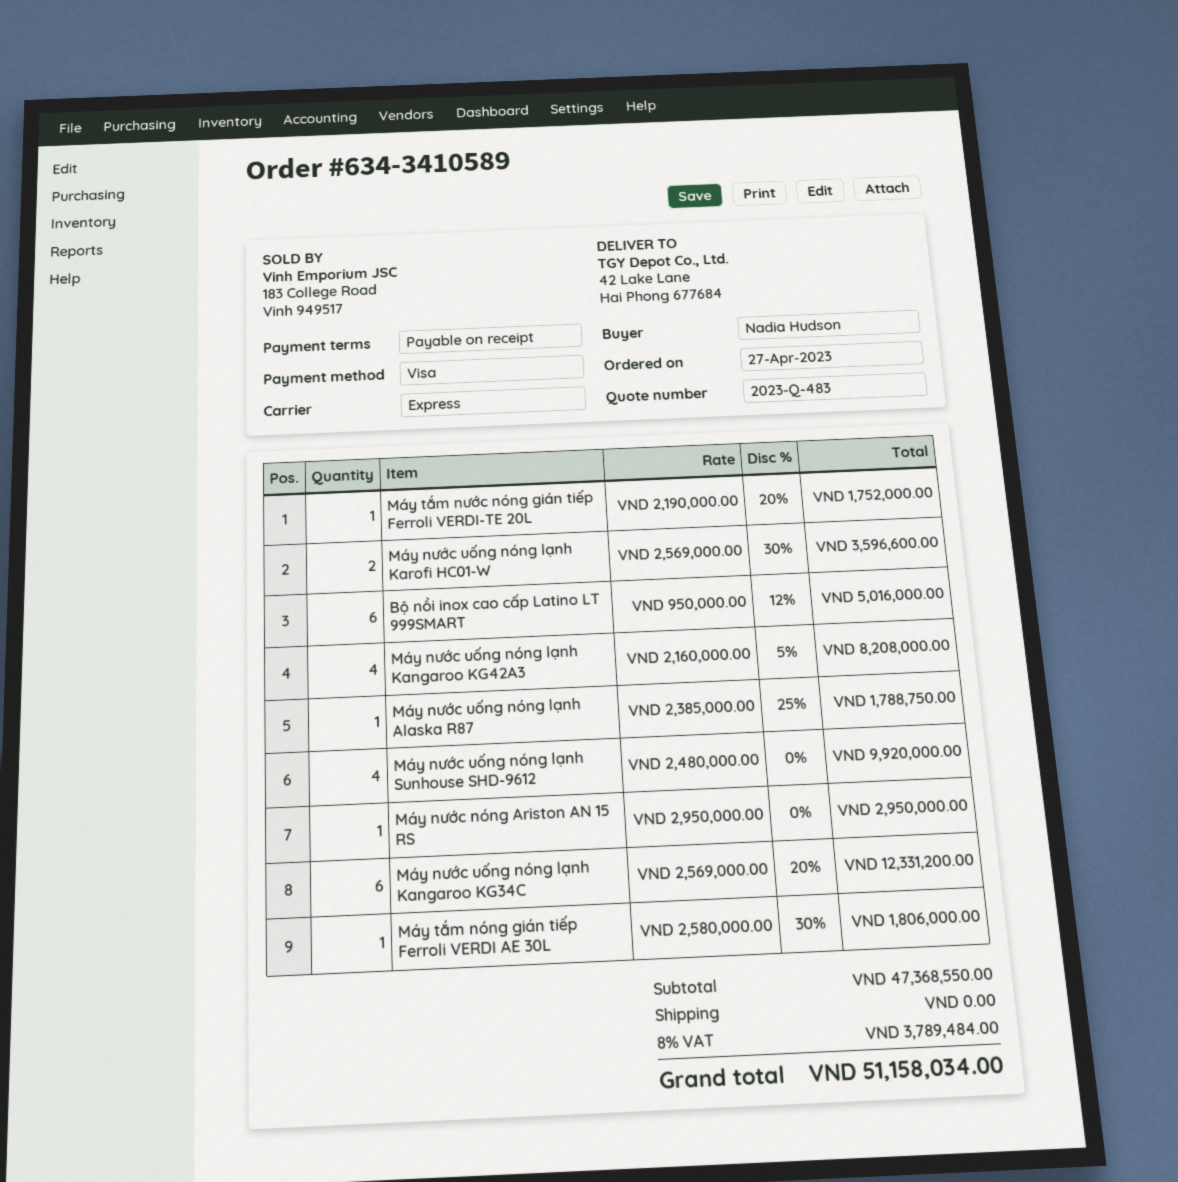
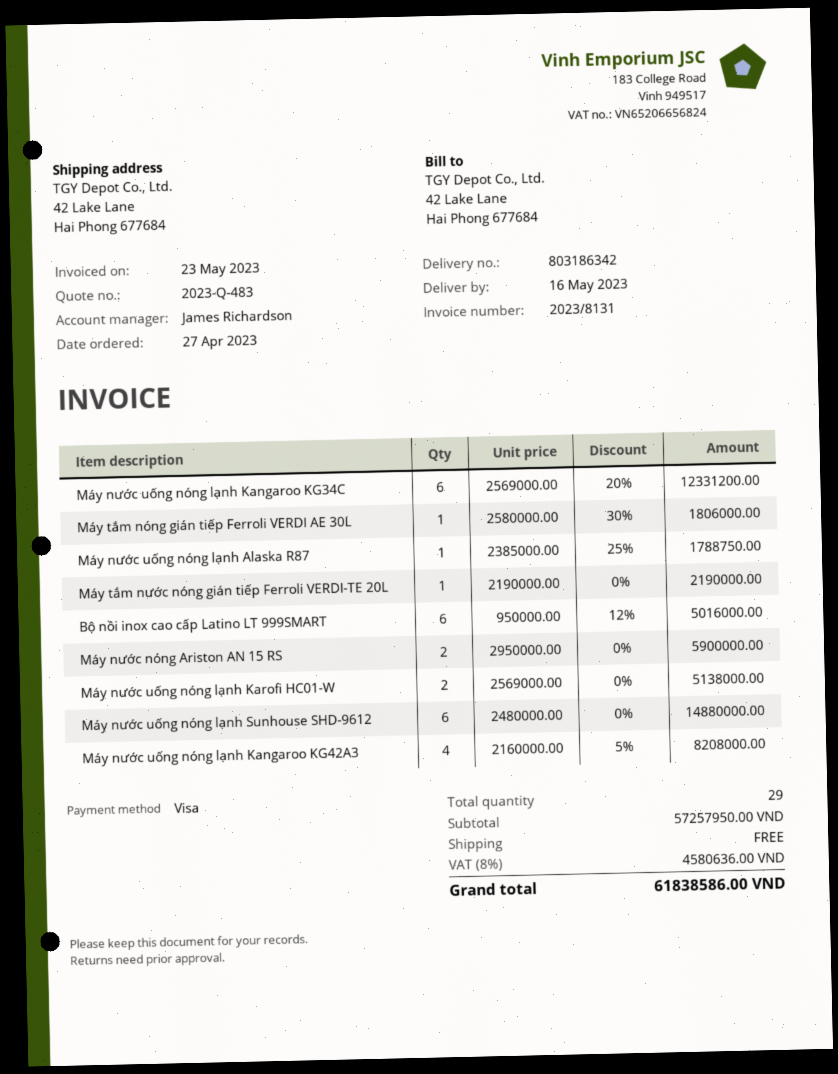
Máy tắm nước nóng gián tiếp Ferroli VERDI-TE 20L: 1 x 2190000.00 - 20% = 1752000.00 -> 1 x 2190000.00 = 2190000.00
Máy nước uống nóng lạnh Karofi HC01-W: 2 x 2569000.00 - 30% = 3596600.00 -> 2 x 2569000.00 = 5138000.00
Máy nước uống nóng lạnh Sunhouse SHD-9612: 4 x 2480000.00 = 9920000.00 -> 6 x 2480000.00 = 14880000.00
Máy nước nóng Ariston AN 15 RS: 1 x 2950000.00 = 2950000.00 -> 2 x 2950000.00 = 5900000.00
subtotal: 47368550.00 -> 57257950.00
tax: 8% = 3789484.00 -> 8% = 4580636.00
total: 51158034.00 -> 61838586.00

